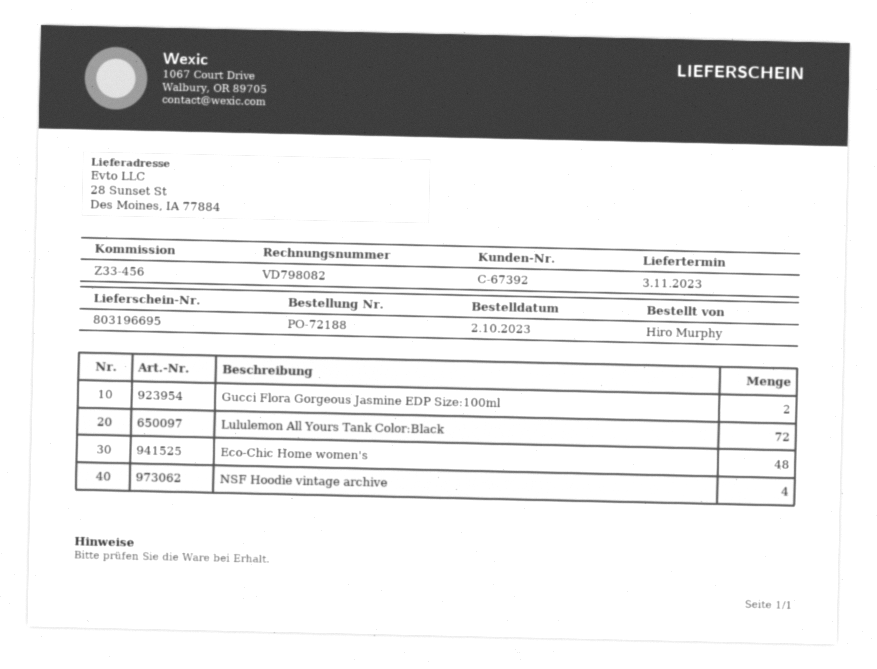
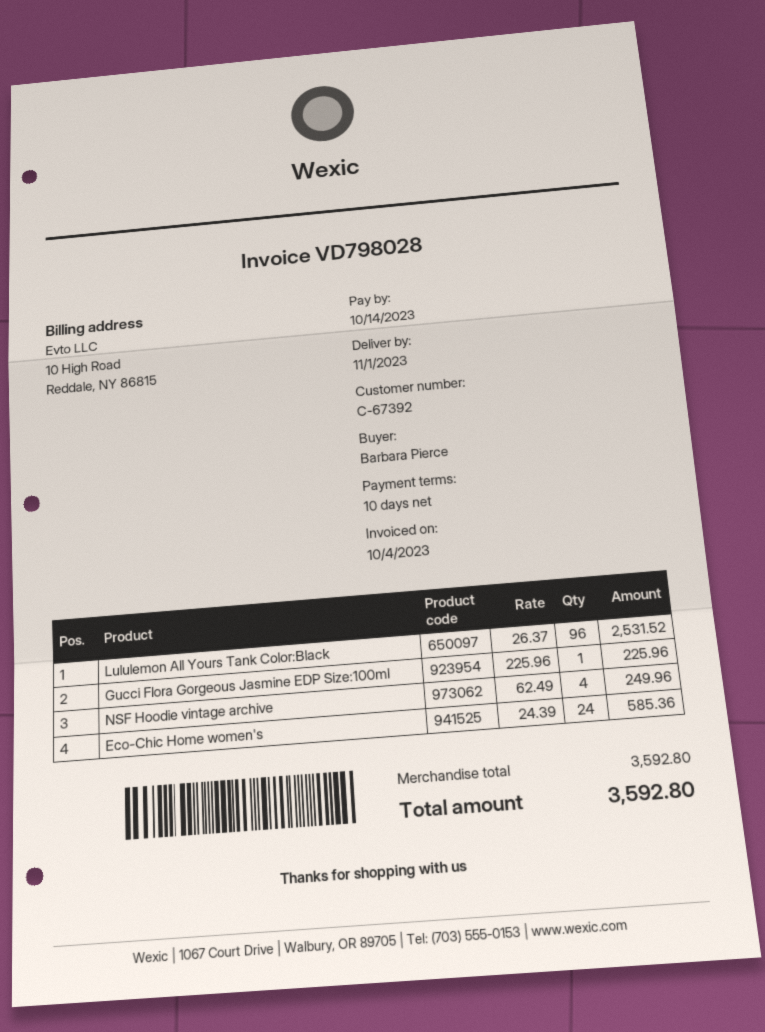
delivery date: 2023-11-03 -> 2023-11-01
invoice number: VD798082 -> VD798028
ordered by: Hiro Murphy -> Barbara Pierce
Gucci Flora Gorgeous Jasmine EDP Size:100ml: 2 -> 1
Lululemon All Yours Tank Color:Black: 72 -> 96
Eco-Chic Home women's: 48 -> 24

